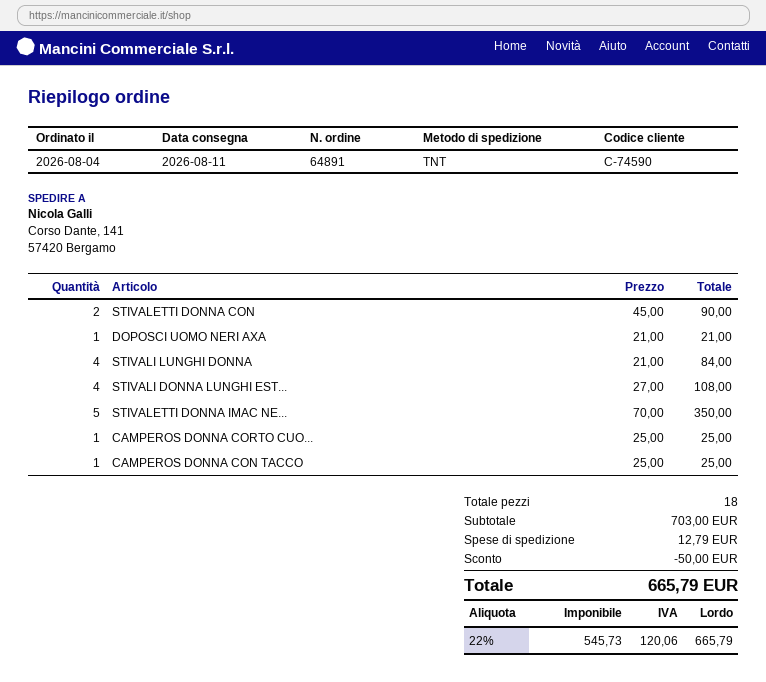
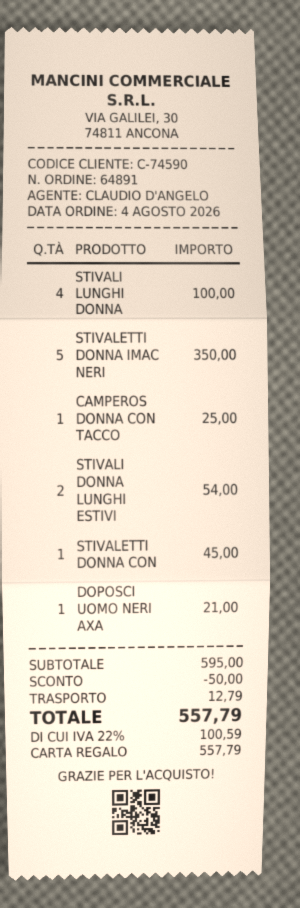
STIVALETTI DONNA CON: 2 for 90.00 -> 1 for 45.00
STIVALI LUNGHI DONNA: 4 for 84.00 -> 4 for 100.00
STIVALI DONNA LUNGHI EST...: 4 for 108.00 -> 2 for 54.00
CAMPEROS DONNA CORTO CUO...: 1 for 25.00 -> none
subtotal: 703.00 -> 595.00
tax: 22% = 120.06 -> 22% = 100.59
total: 665.79 -> 557.79

